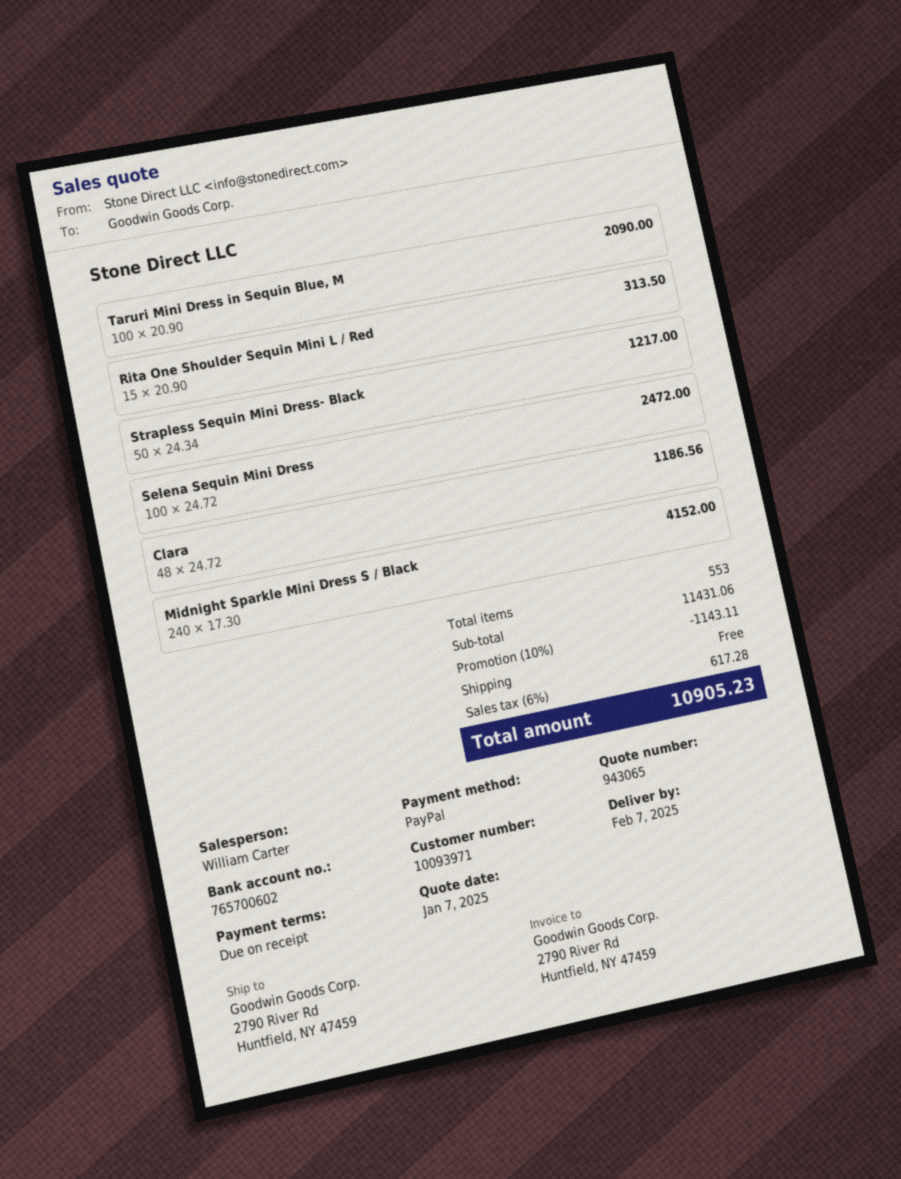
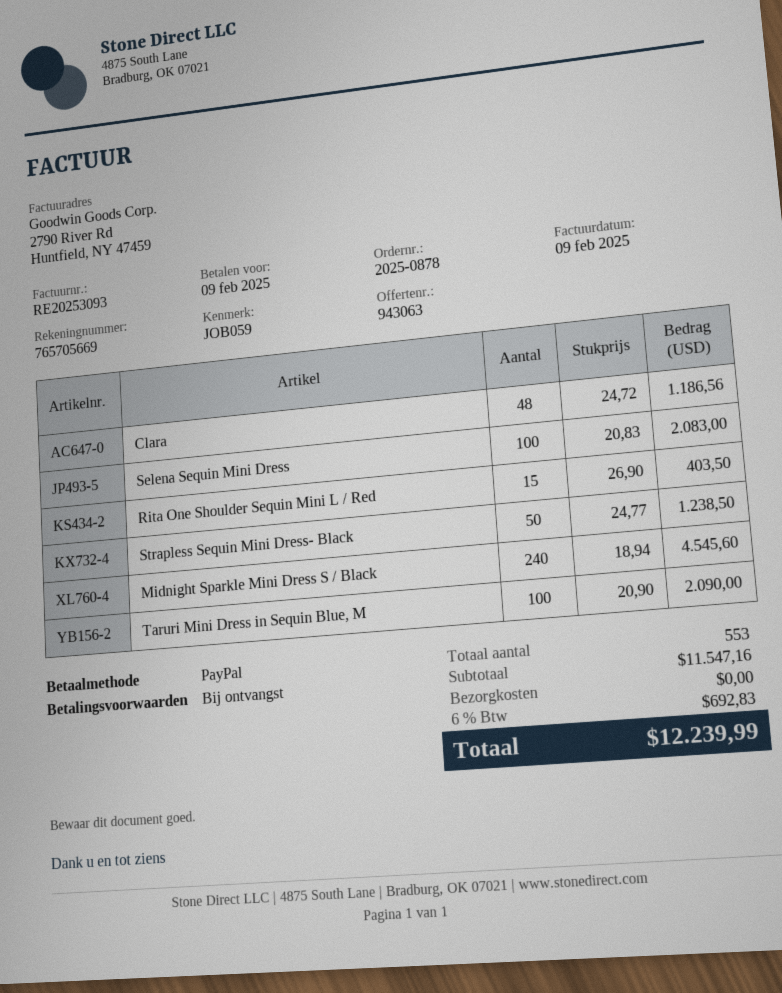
quote number: 943065 -> 943063
bank account: 765700602 -> 765705669
Rita One Shoulder Sequin Mini L / Red: 15 x 20.90 = 313.50 -> 15 x 26.90 = 403.50
Strapless Sequin Mini Dress- Black: 50 x 24.34 = 1217.00 -> 50 x 24.77 = 1238.50
Selena Sequin Mini Dress: 100 x 24.72 = 2472.00 -> 100 x 20.83 = 2083.00
Midnight Sparkle Mini Dress S / Black: 240 x 17.30 = 4152.00 -> 240 x 18.94 = 4545.60
subtotal: 11431.06 -> 11547.16
discount: 10% = 1143.11 -> none
tax: 6% = 617.28 -> 6% = 692.83
total: 10905.23 -> 12239.99

